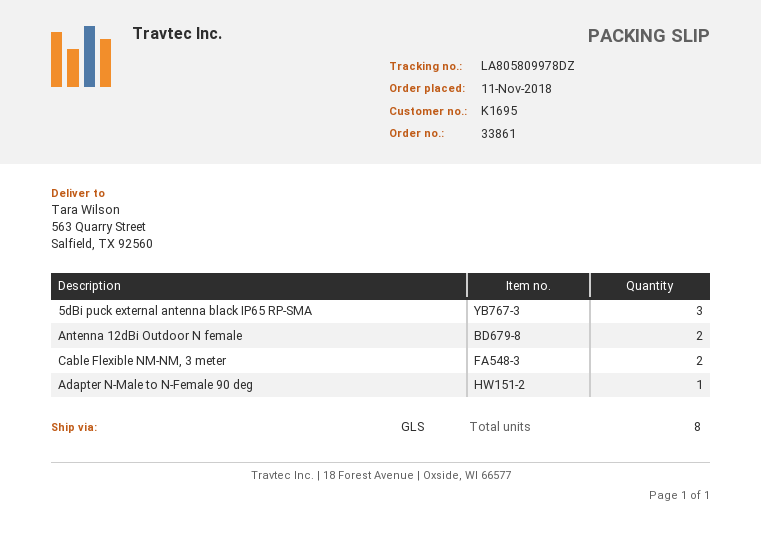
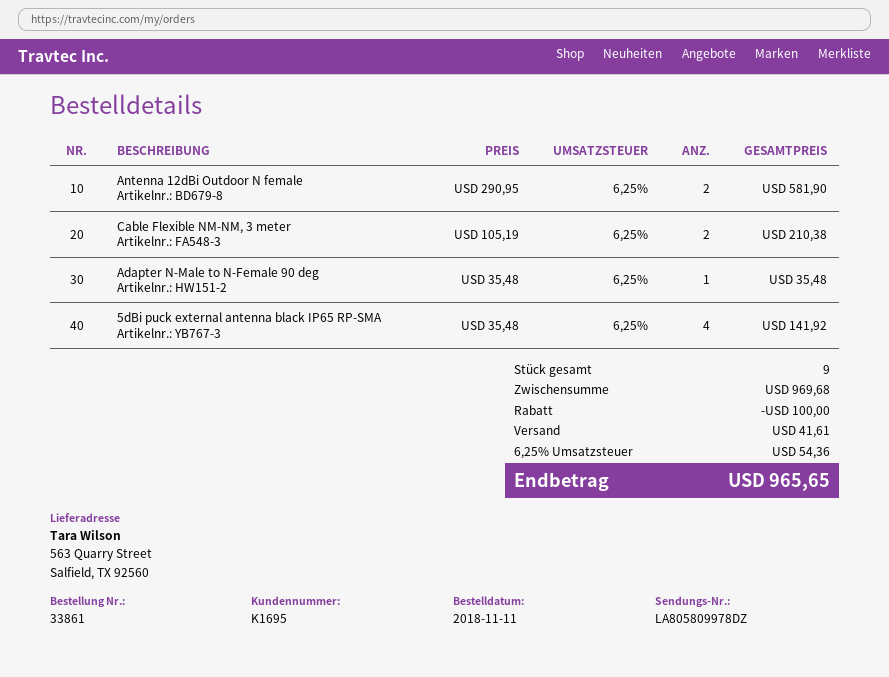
5dBi puck external antenna black IP65 RP-SMA: 3 -> 4
total quantity: 8 -> 9

